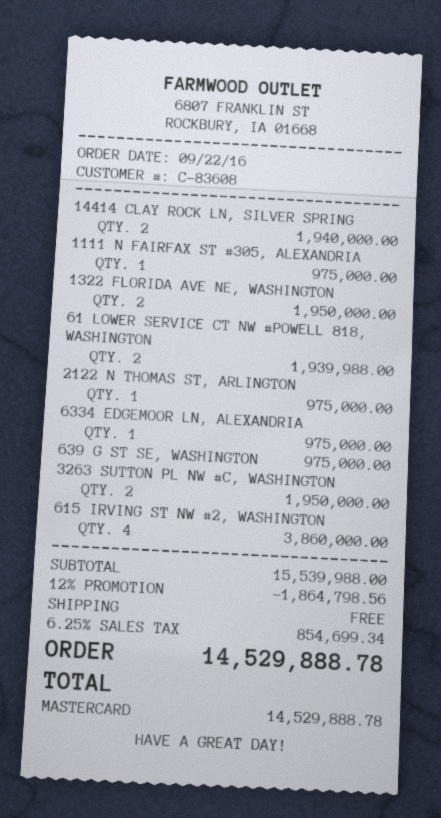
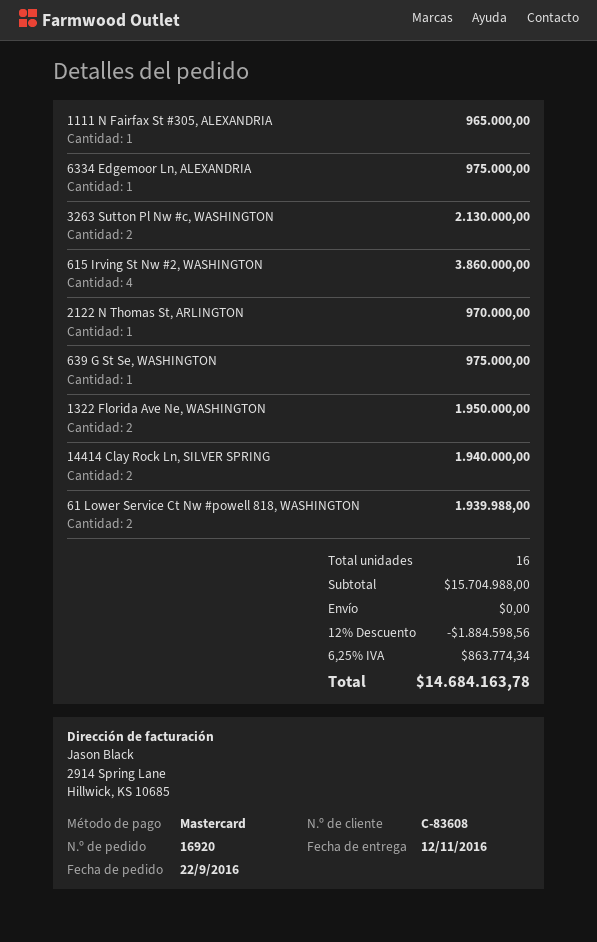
1111 N FAIRFAX ST #305, ALEXANDRIA: 1 for 975000.00 -> 1 for 965000.00
2122 N THOMAS ST, ARLINGTON: 1 for 975000.00 -> 1 for 970000.00
3263 SUTTON PL NW #C, WASHINGTON: 2 for 1950000.00 -> 2 for 2130000.00
subtotal: 15539988.00 -> 15704988.00
discount: 12% = 1864798.56 -> 12% = 1884598.56
tax: 6.25% = 854699.34 -> 6.25% = 863774.34
total: 14529888.78 -> 14684163.78

